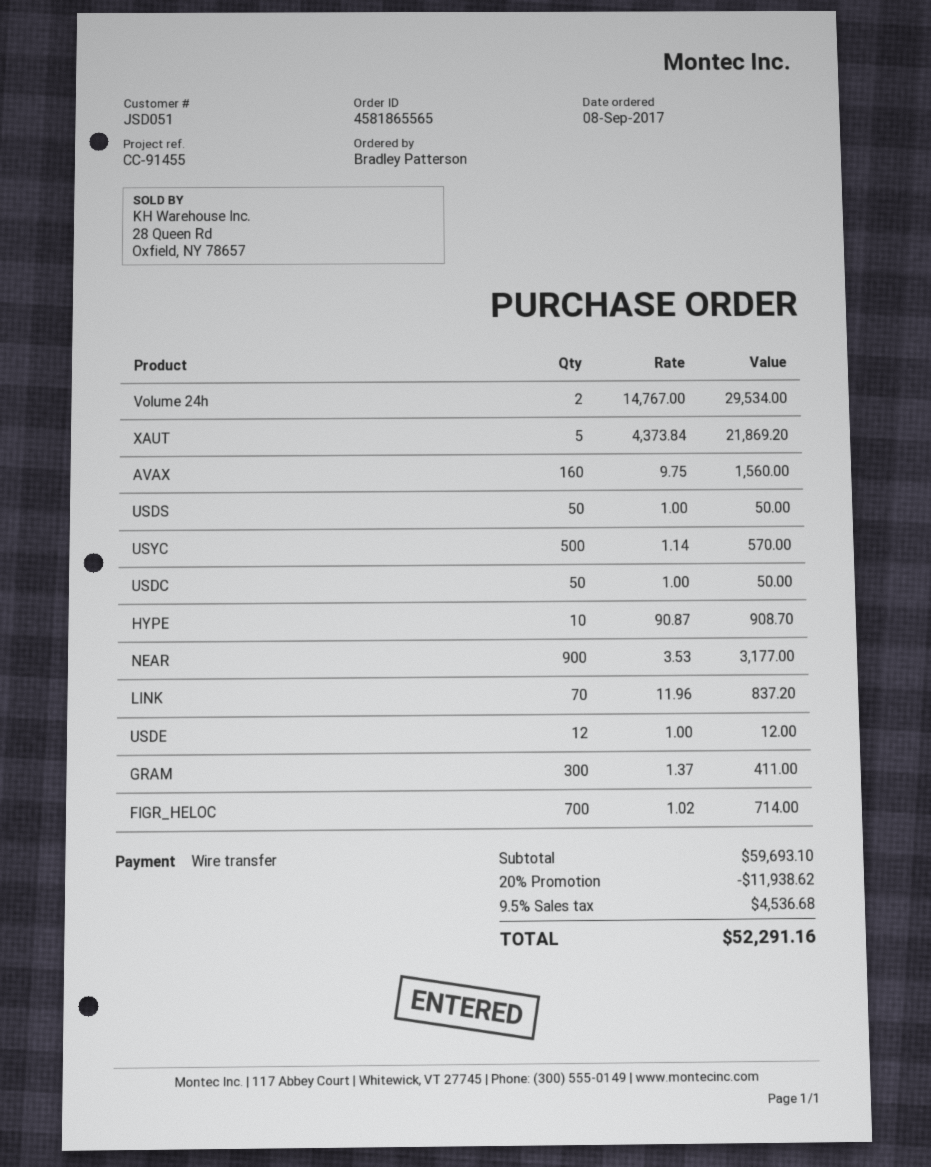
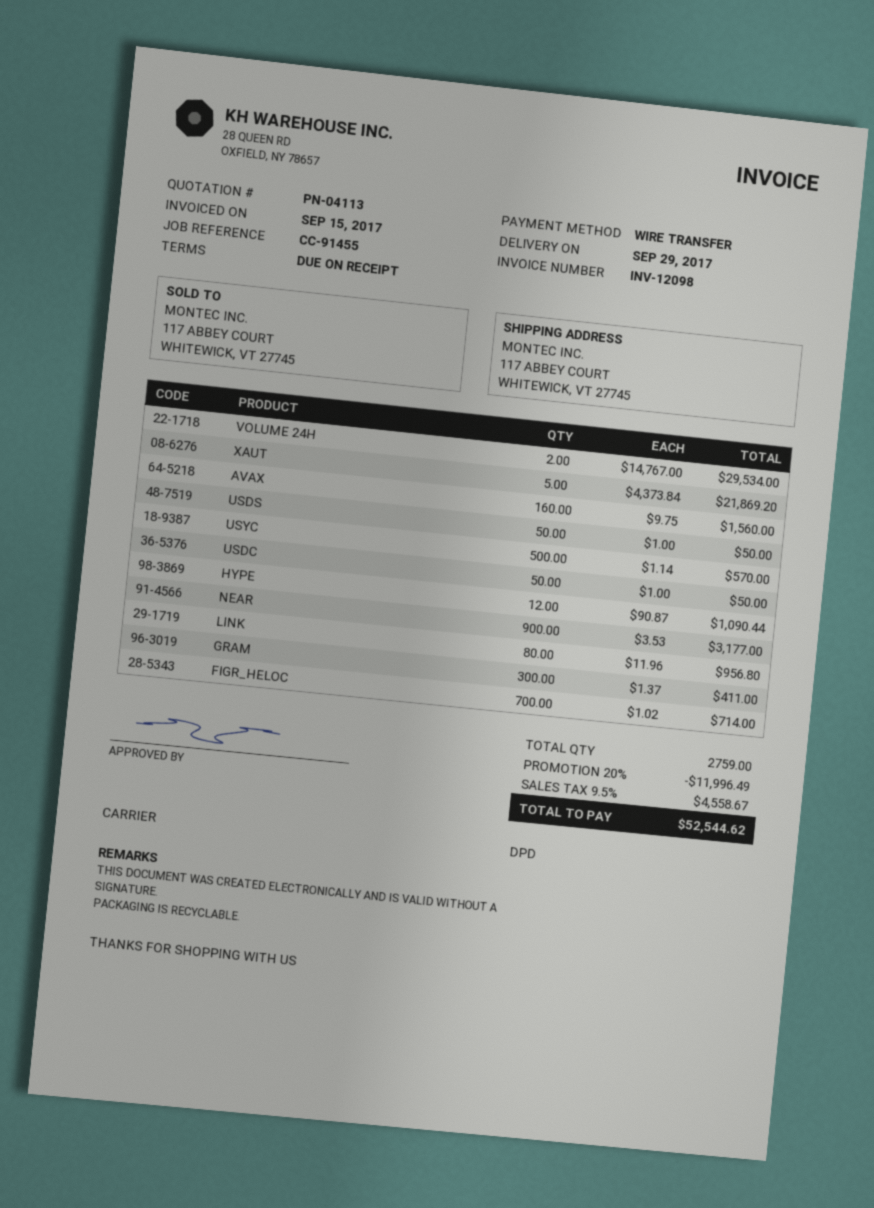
HYPE: 10 x 90.87 = 908.70 -> 12 x 90.87 = 1090.44
LINK: 70 x 11.96 = 837.20 -> 80 x 11.96 = 956.80
USDE: 12 x 1.00 = 12.00 -> none
discount: 20% = 11938.62 -> 20% = 11996.49
tax: 9.5% = 4536.68 -> 9.5% = 4558.67
total: 52291.16 -> 52544.62

